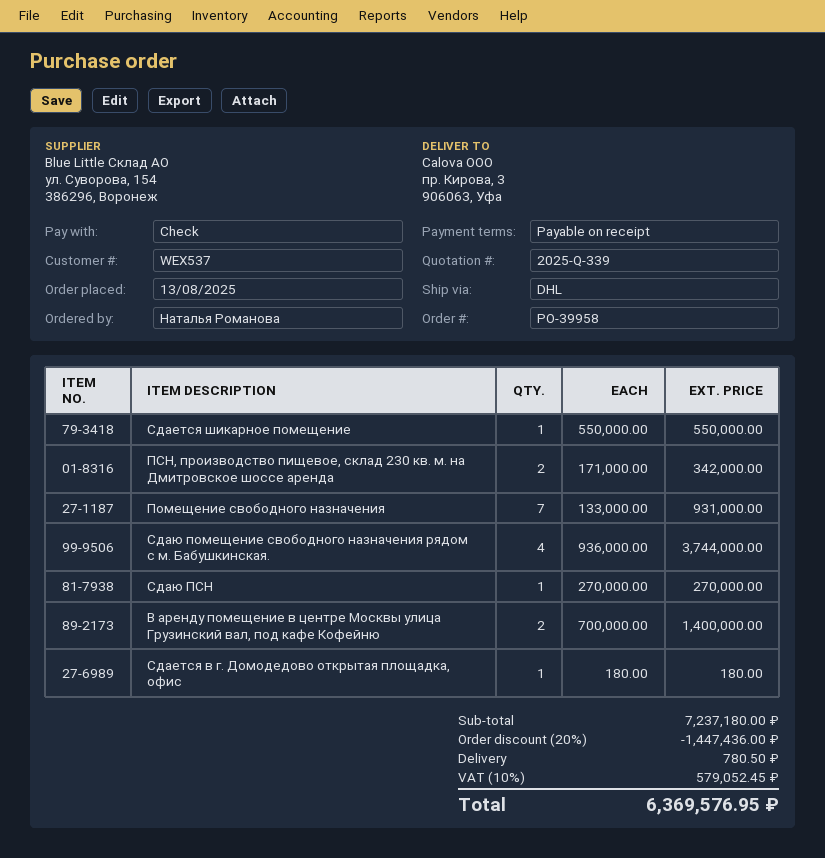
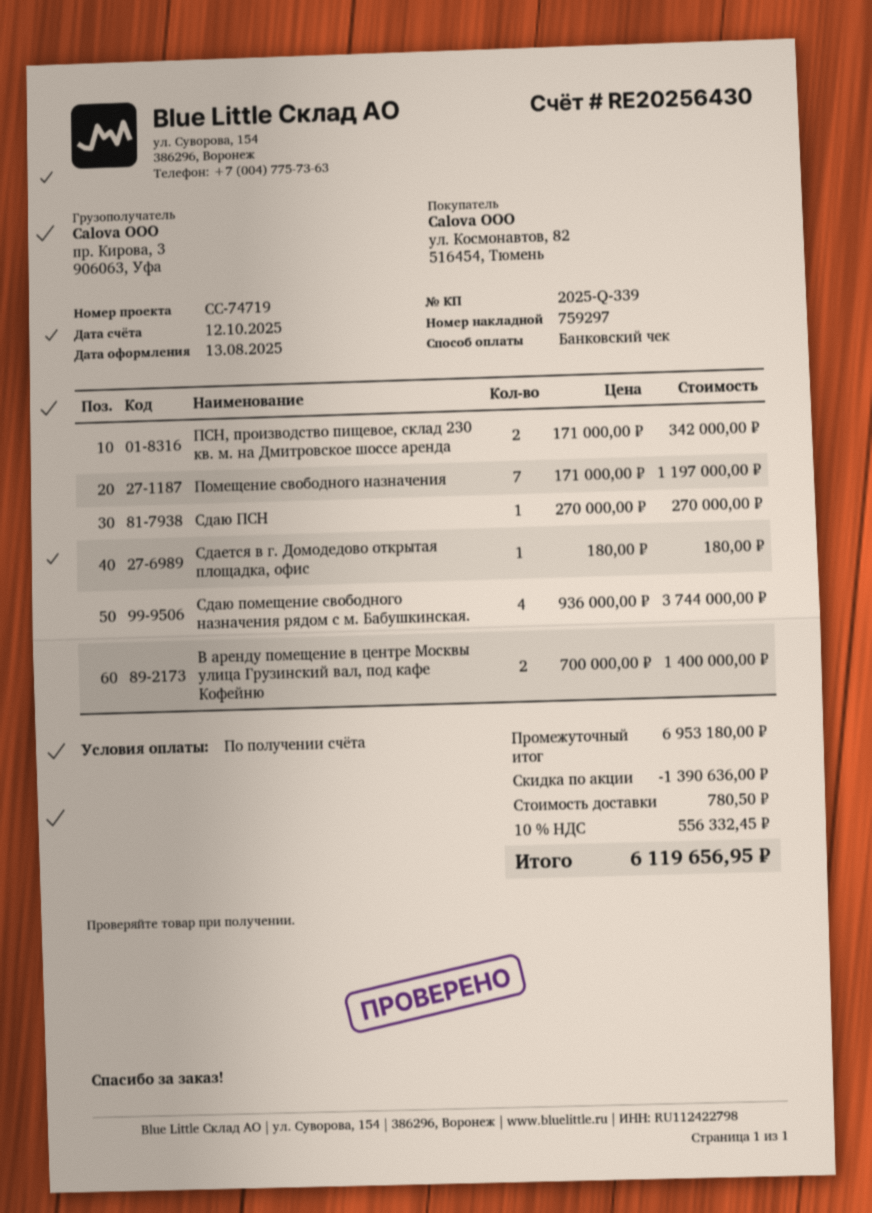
Сдается шикарное помещение: 1 x 550000.00 = 550000.00 -> none
Помещение свободного назначения: 7 x 133000.00 = 931000.00 -> 7 x 171000.00 = 1197000.00
subtotal: 7237180.00 -> 6953180.00
discount: 1447436.00 -> 1390636.00
tax: 10% = 579052.45 -> 10% = 556332.45
total: 6369576.95 -> 6119656.95

